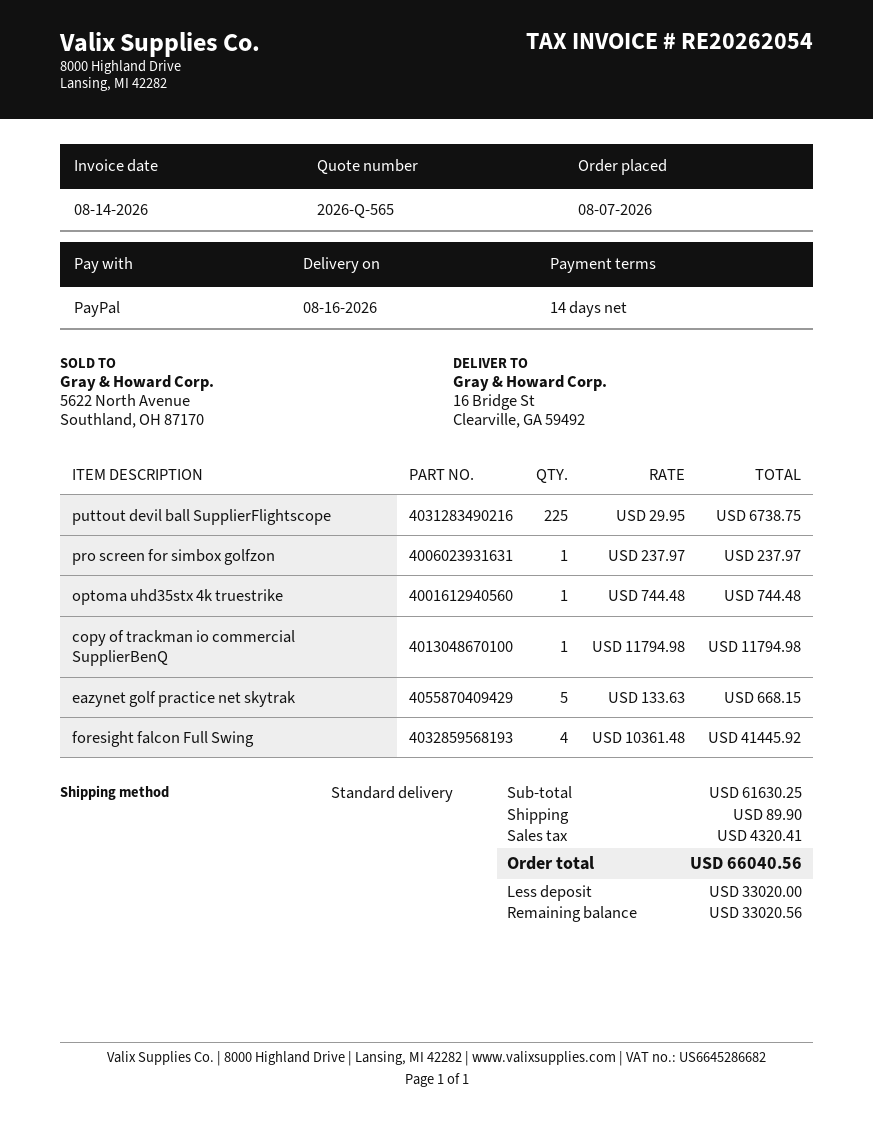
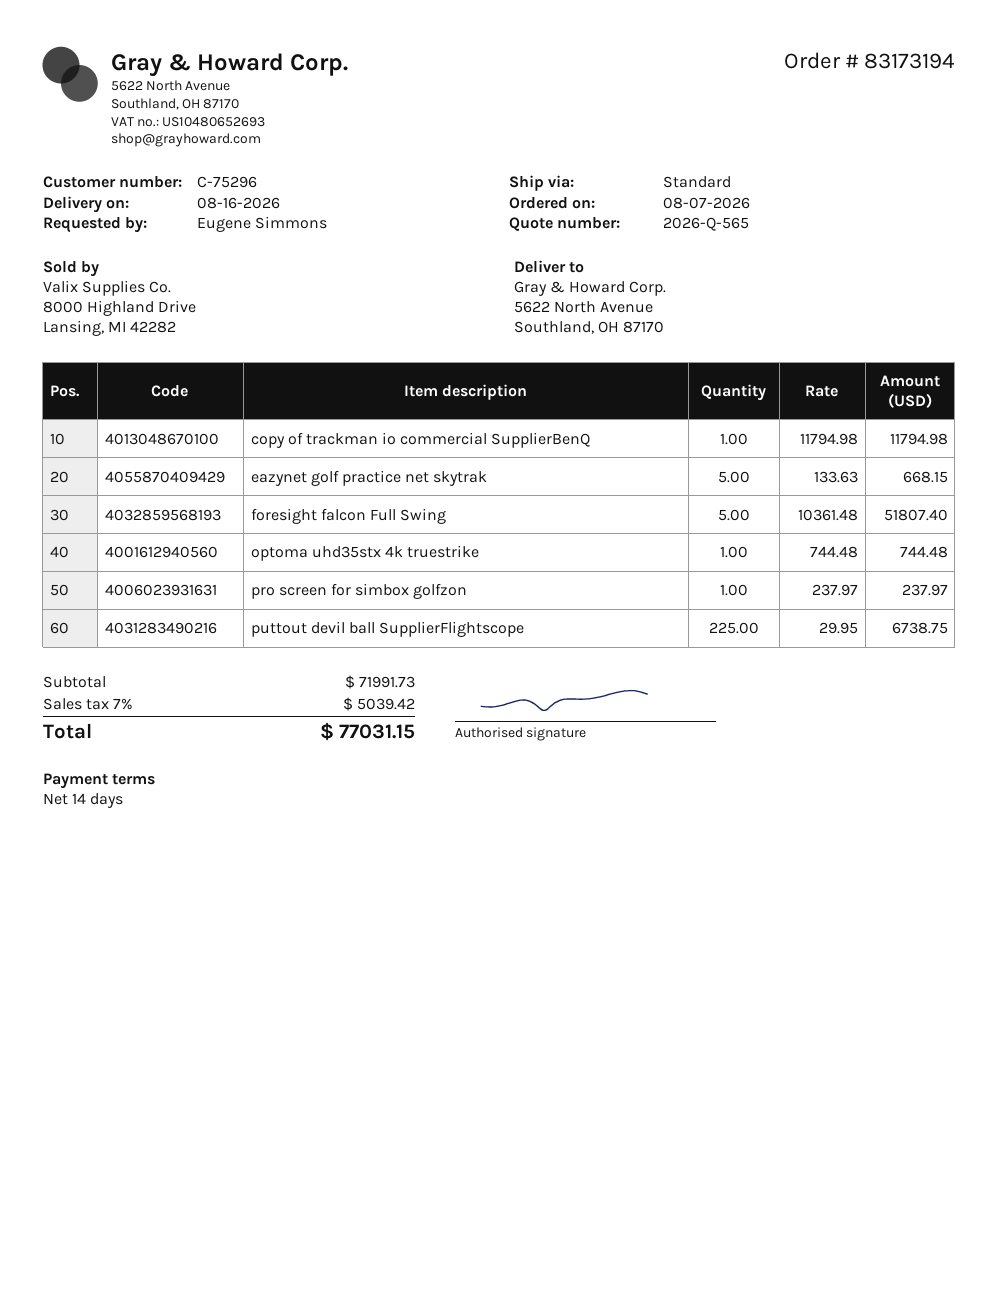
ship to: 16 Bridge St, Clearville, GA 59492 -> 5622 North Avenue, Southland, OH 87170
foresight falcon Full Swing: 4 x 10361.48 = 41445.92 -> 5 x 10361.48 = 51807.40
subtotal: 61630.25 -> 71991.73
shipping: 89.90 -> none
tax: 4320.41 -> 5039.42
total: 66040.56 -> 77031.15

